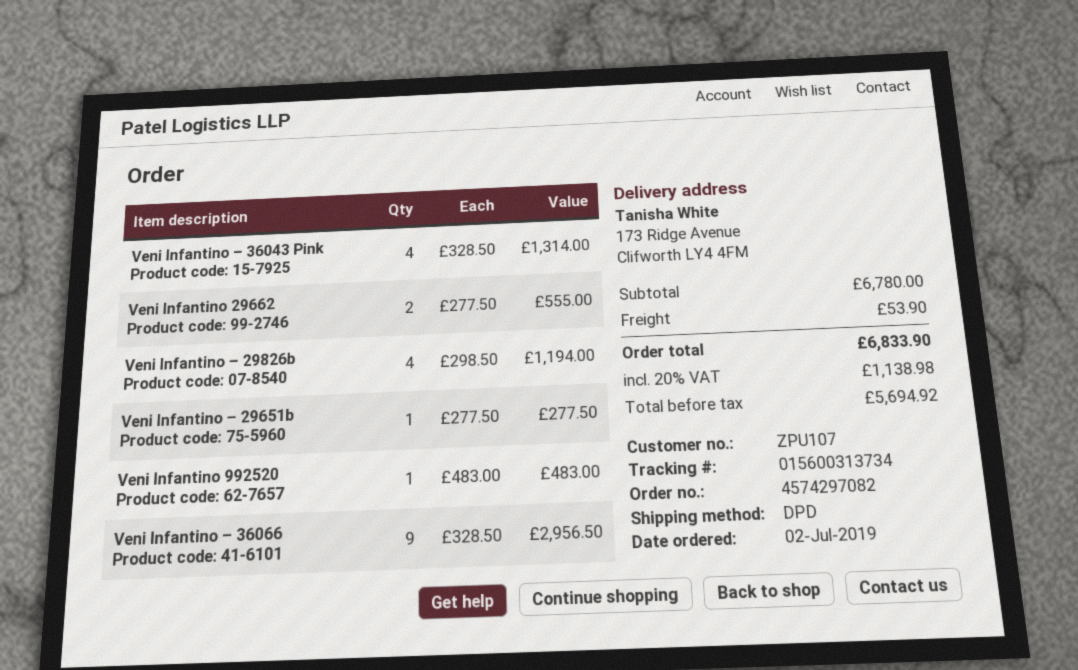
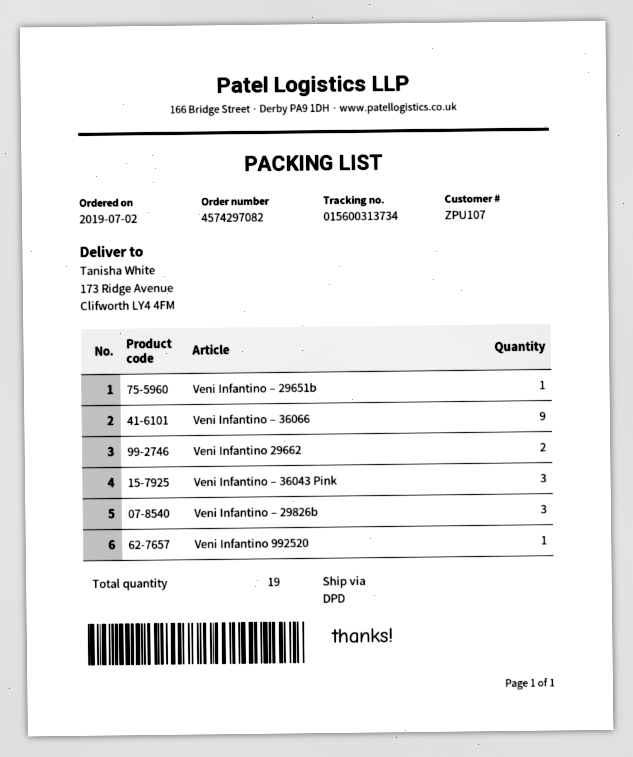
Veni Infantino – 36043 Pink: 4 -> 3
Veni Infantino – 29826b: 4 -> 3

